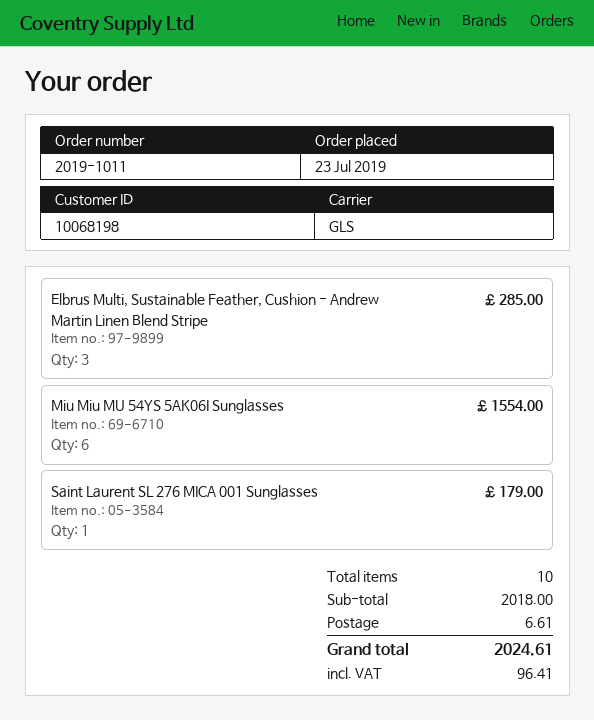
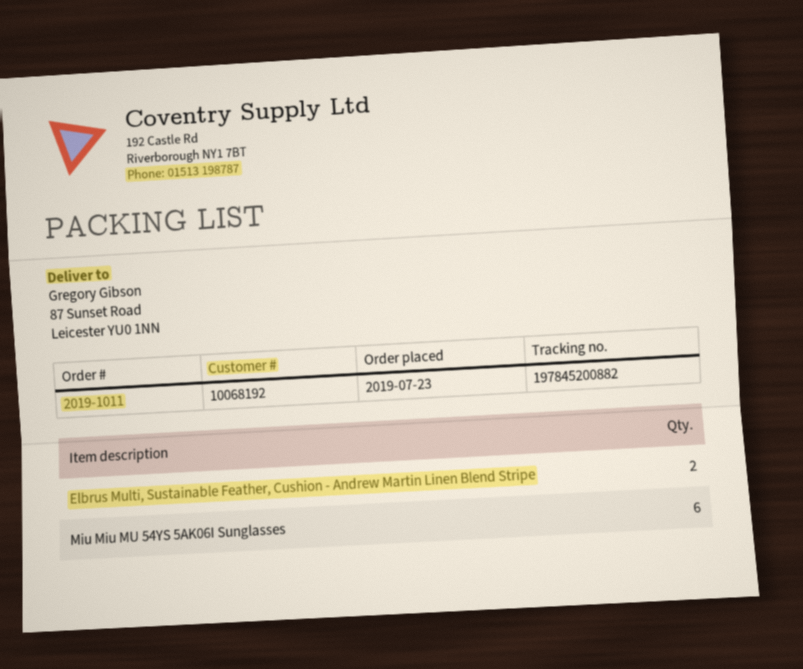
customer number: 10068198 -> 10068192
Elbrus Multi, Sustainable Feather, Cushion - Andrew Martin Linen Blend Stripe: 3 -> 2
Saint Laurent SL 276 MICA 001 Sunglasses: 1 -> none

